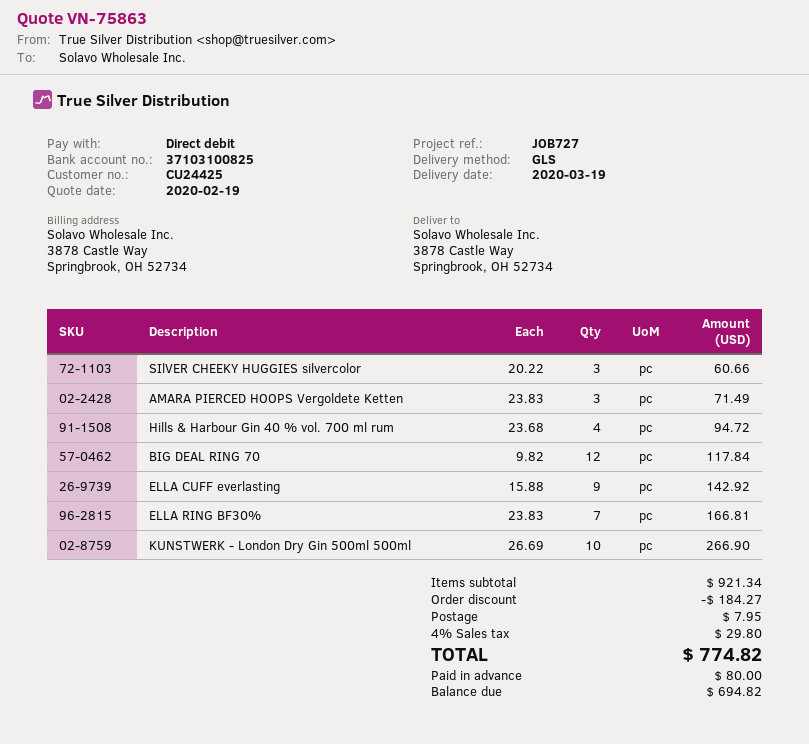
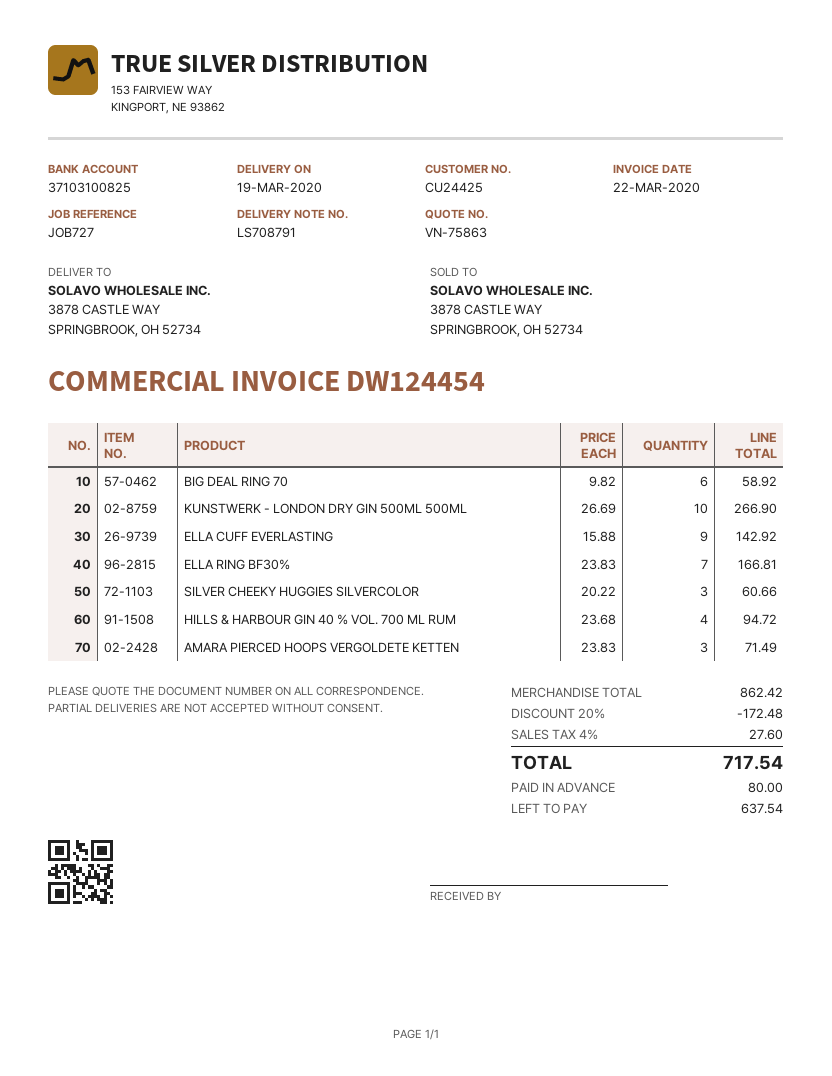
BIG DEAL RING 70: 12 x 9.82 = 117.84 -> 6 x 9.82 = 58.92
subtotal: 921.34 -> 862.42
discount: 184.27 -> 172.48
shipping: 7.95 -> none
tax: 4% = 29.80 -> 4% = 27.60
total: 774.82 -> 717.54
balance: 694.82 -> 637.54

